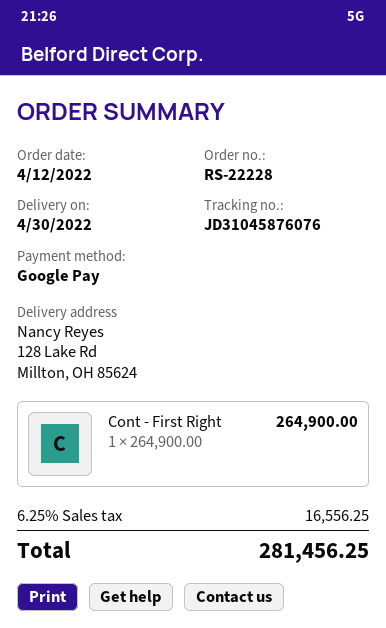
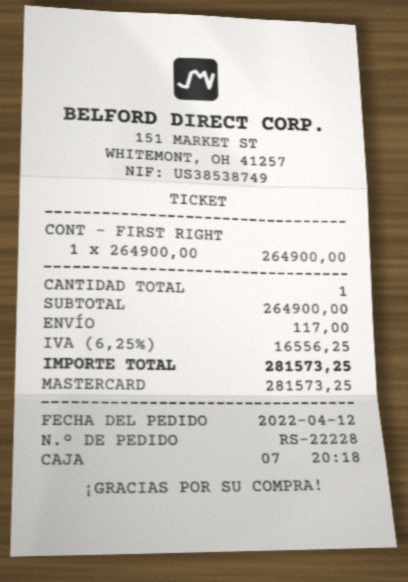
payment method: Google Pay -> Mastercard
shipping: none -> 117.00
total: 281456.25 -> 281573.25

